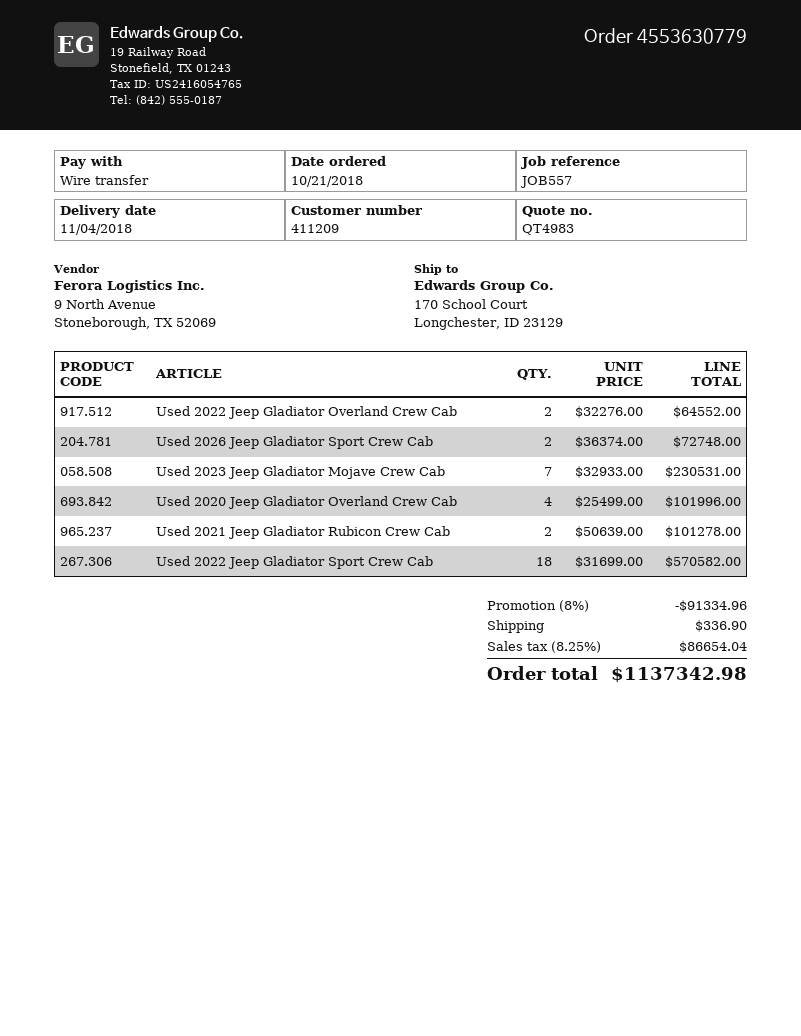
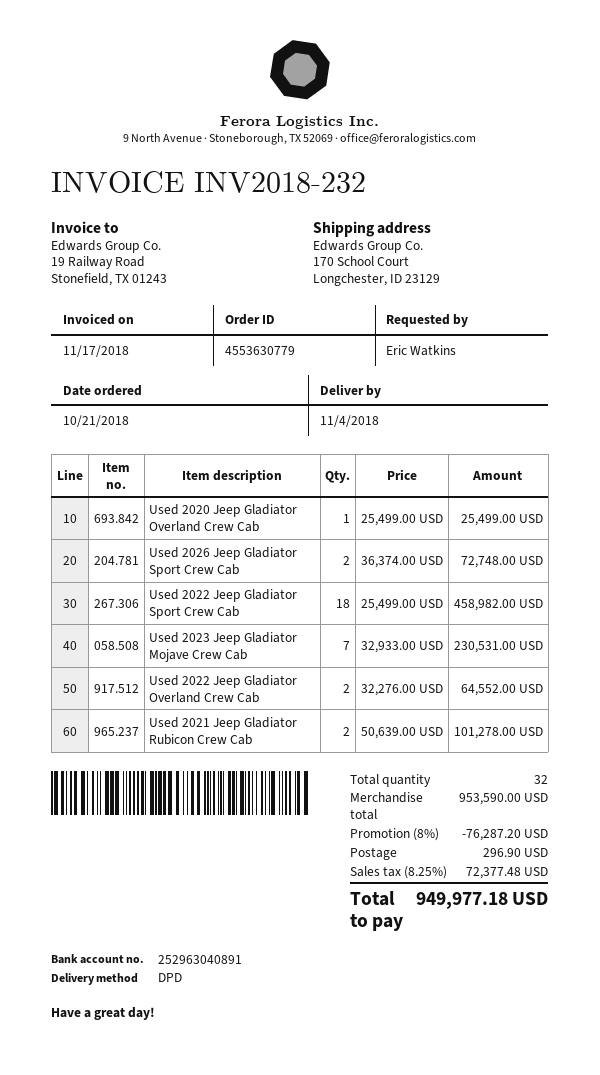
Used 2020 Jeep Gladiator Overland Crew Cab: 4 x 25499.00 = 101996.00 -> 1 x 25499.00 = 25499.00
Used 2022 Jeep Gladiator Sport Crew Cab: 18 x 31699.00 = 570582.00 -> 18 x 25499.00 = 458982.00
discount: 8% = 91334.96 -> 8% = 76287.20
shipping: 336.90 -> 296.90
tax: 8.25% = 86654.04 -> 8.25% = 72377.48
total: 1137342.98 -> 949977.18

